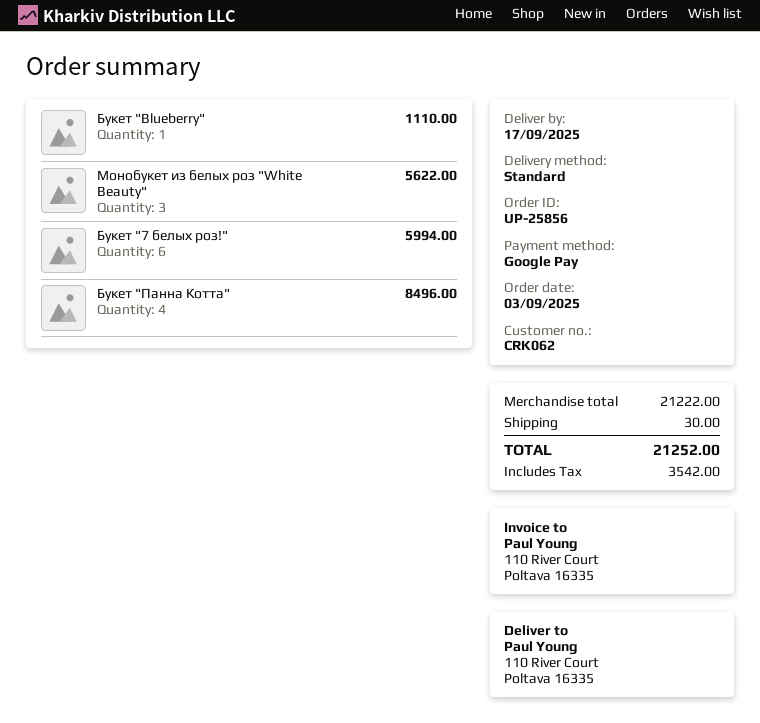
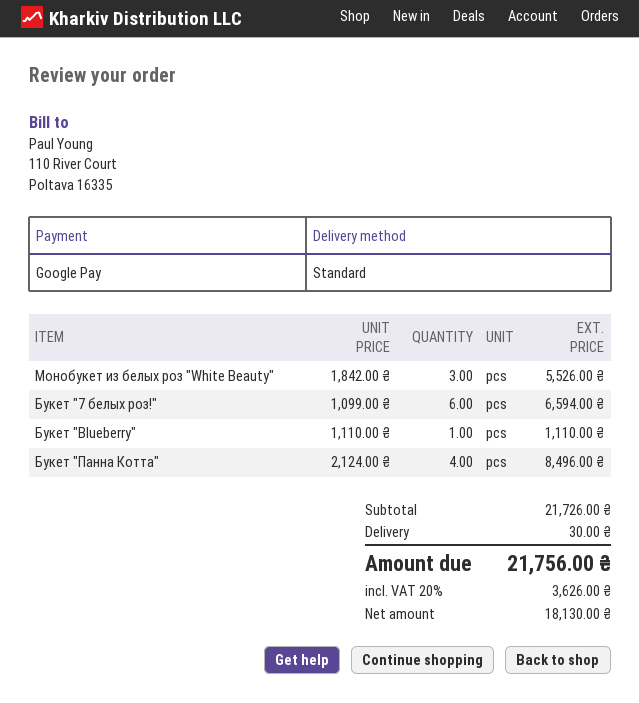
Монобукет из белых роз "White Beauty": 3 for 5622.00 -> 3 for 5526.00
Букет "7 белых роз!": 6 for 5994.00 -> 6 for 6594.00
subtotal: 21222.00 -> 21726.00
tax: 3542.00 -> 3626.00
total: 21252.00 -> 21756.00

